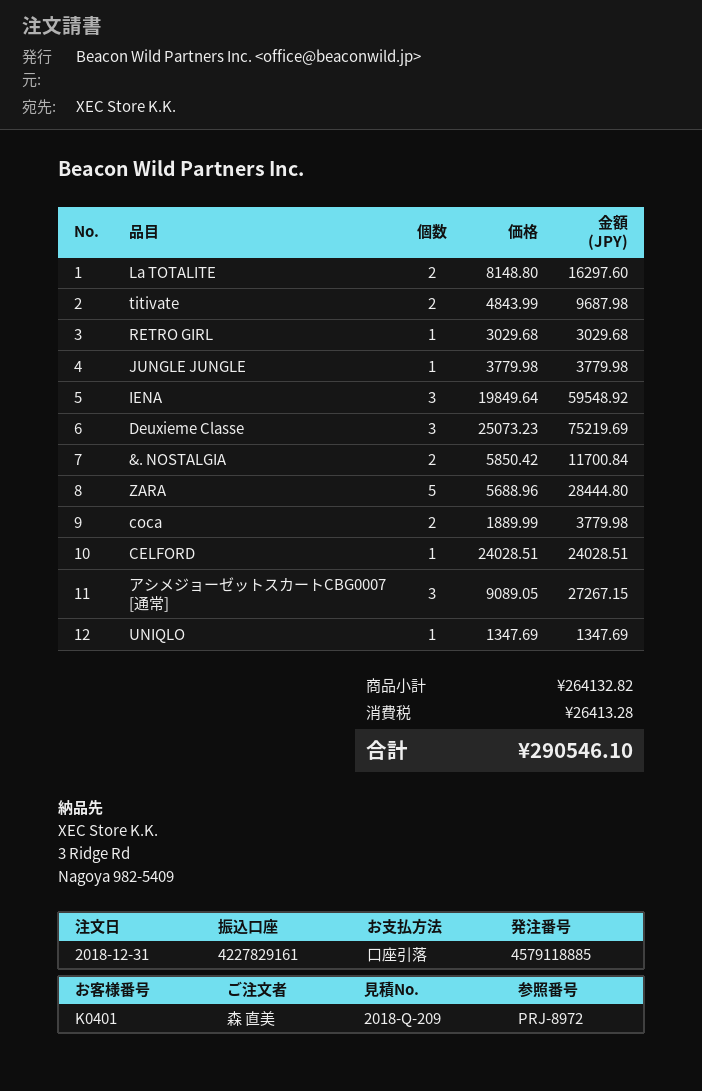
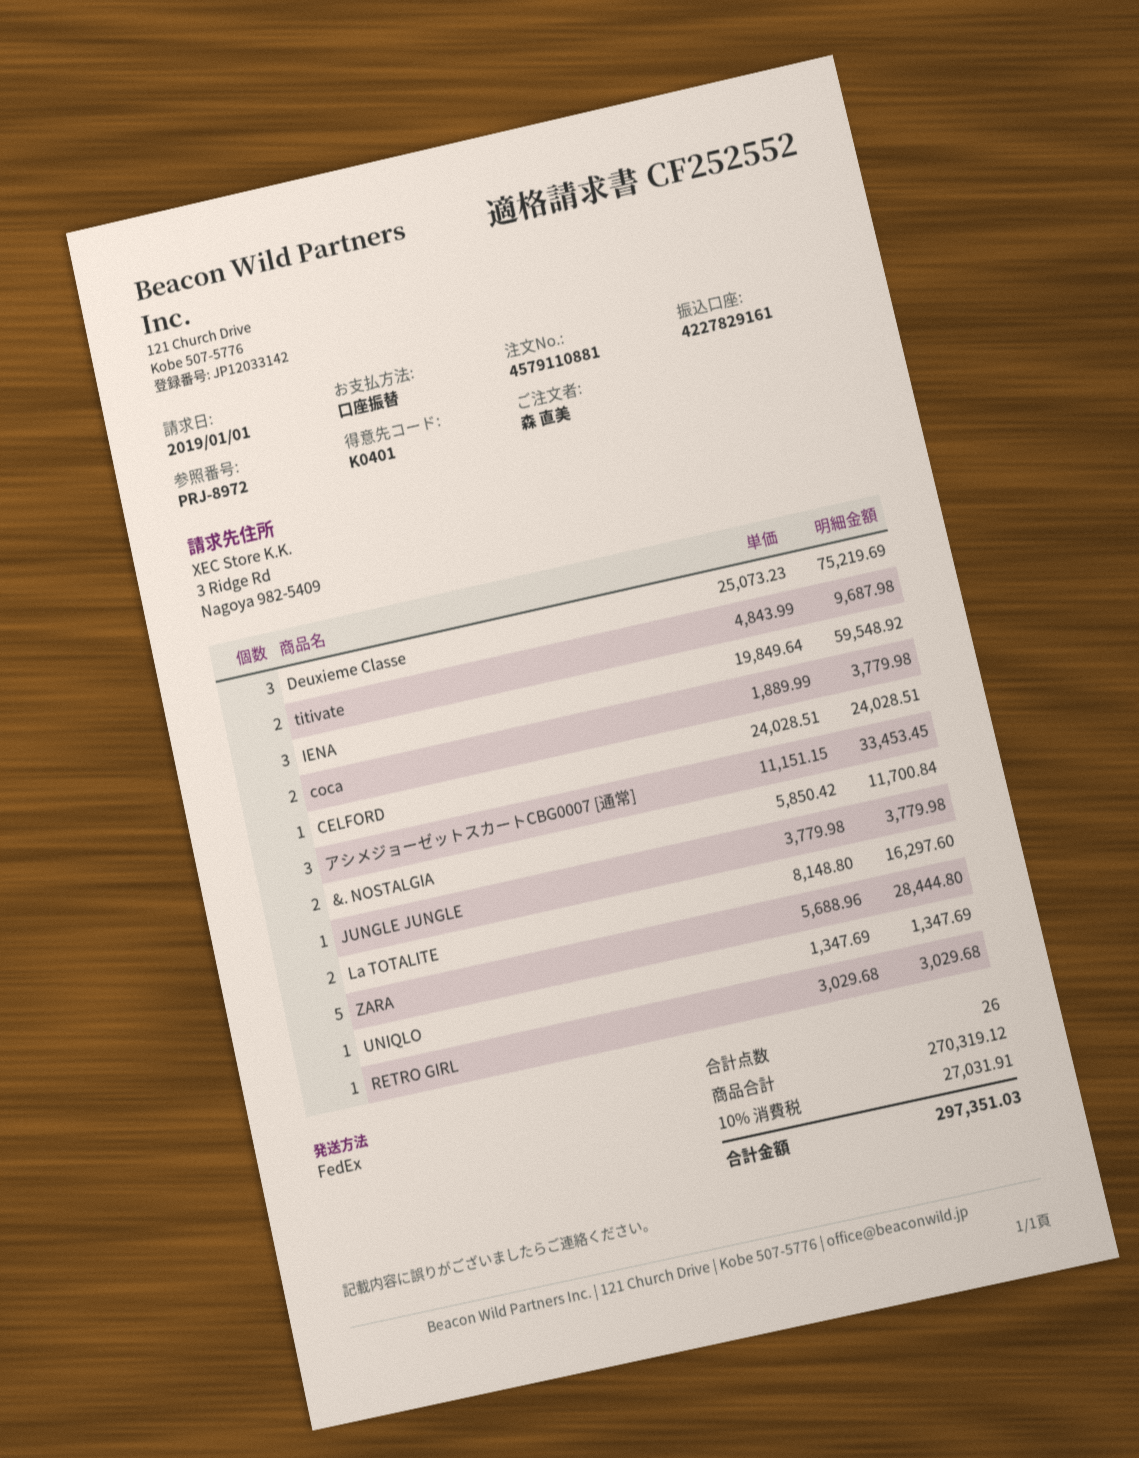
order number: 4579118885 -> 4579110881
アシメジョーゼットスカートCBG0007 [通常]: 3 x 9089.05 = 27267.15 -> 3 x 11151.15 = 33453.45
subtotal: 264132.82 -> 270319.12
tax: 26413.28 -> 27031.91
total: 290546.10 -> 297351.03

